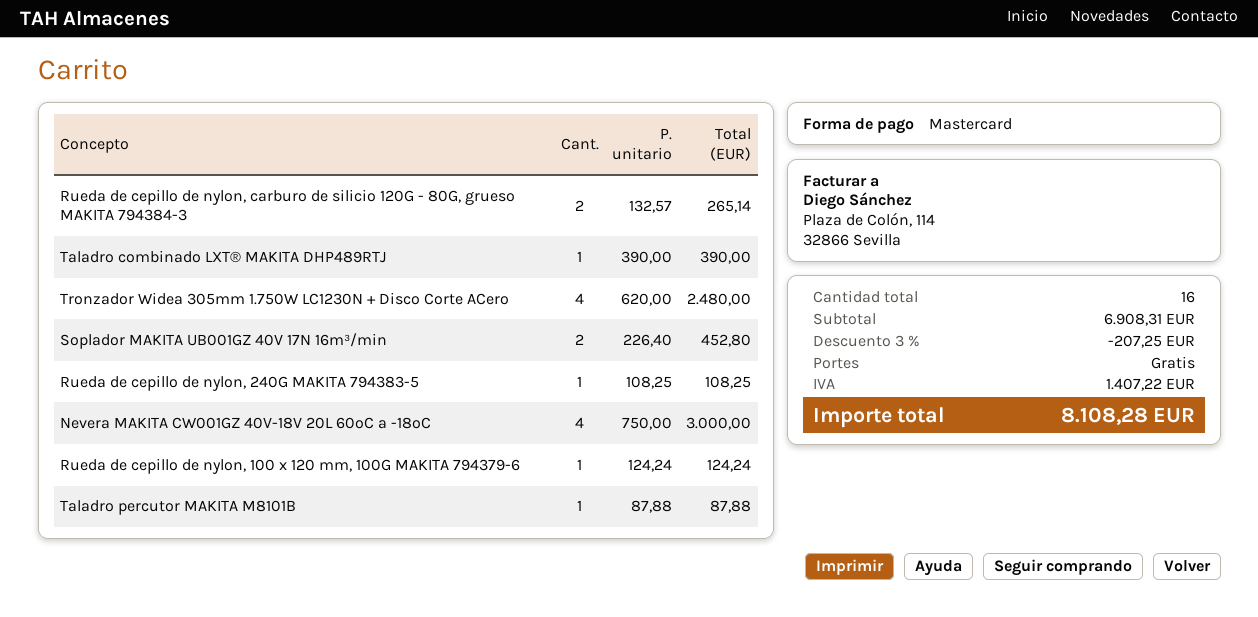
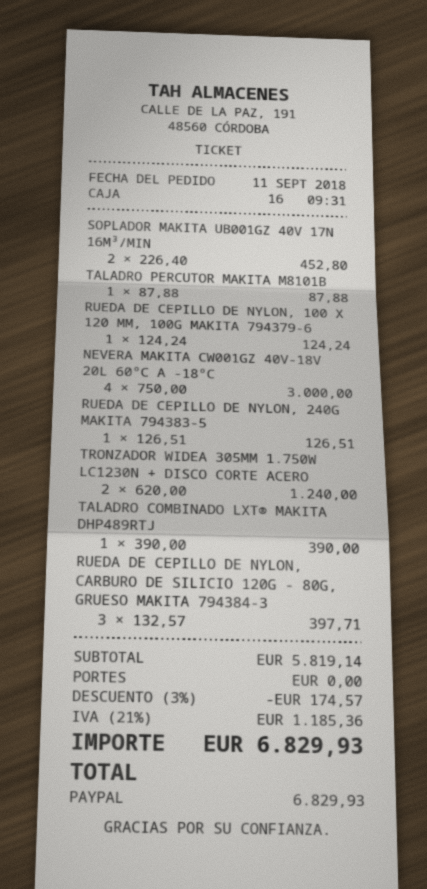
payment method: Mastercard -> PayPal
Rueda de cepillo de nylon, carburo de silicio 120G - 80G, grueso MAKITA 794384-3: 2 x 132.57 = 265.14 -> 3 x 132.57 = 397.71
Tronzador Widea 305mm 1.750W LC1230N + Disco Corte ACero: 4 x 620.00 = 2480.00 -> 2 x 620.00 = 1240.00
Rueda de cepillo de nylon, 240G MAKITA 794383-5: 1 x 108.25 = 108.25 -> 1 x 126.51 = 126.51
subtotal: 6908.31 -> 5819.14
discount: 3% = 207.25 -> 3% = 174.57
tax: 1407.22 -> 1185.36
total: 8108.28 -> 6829.93

